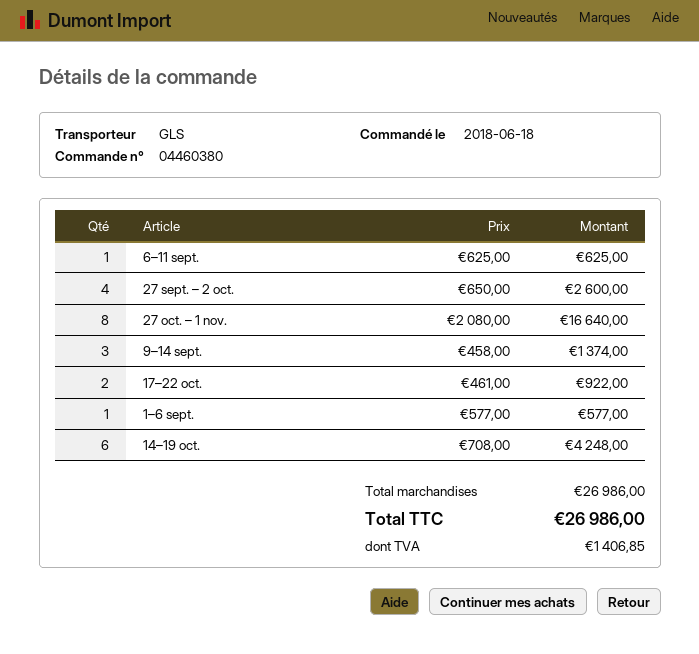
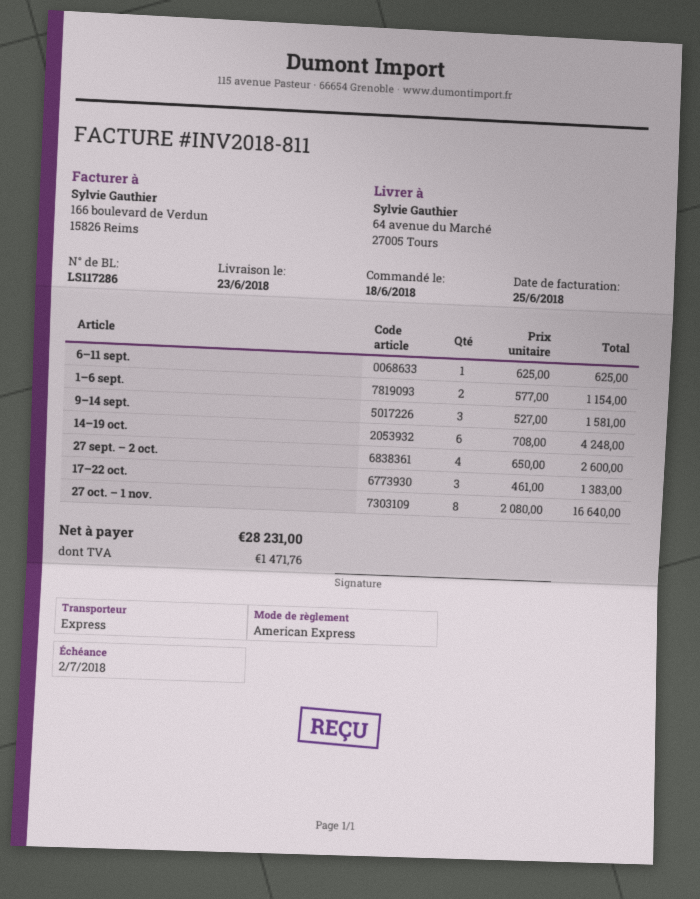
shipping method: GLS -> express
9–14 sept.: 3 x 458.00 = 1374.00 -> 3 x 527.00 = 1581.00
17–22 oct.: 2 x 461.00 = 922.00 -> 3 x 461.00 = 1383.00
1–6 sept.: 1 x 577.00 = 577.00 -> 2 x 577.00 = 1154.00
tax: 1406.85 -> 1471.76
total: 26986.00 -> 28231.00

